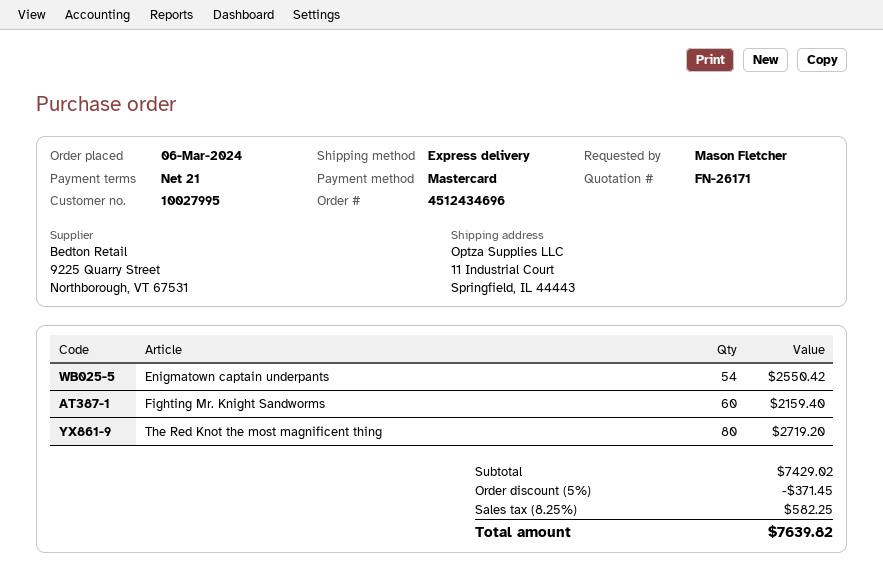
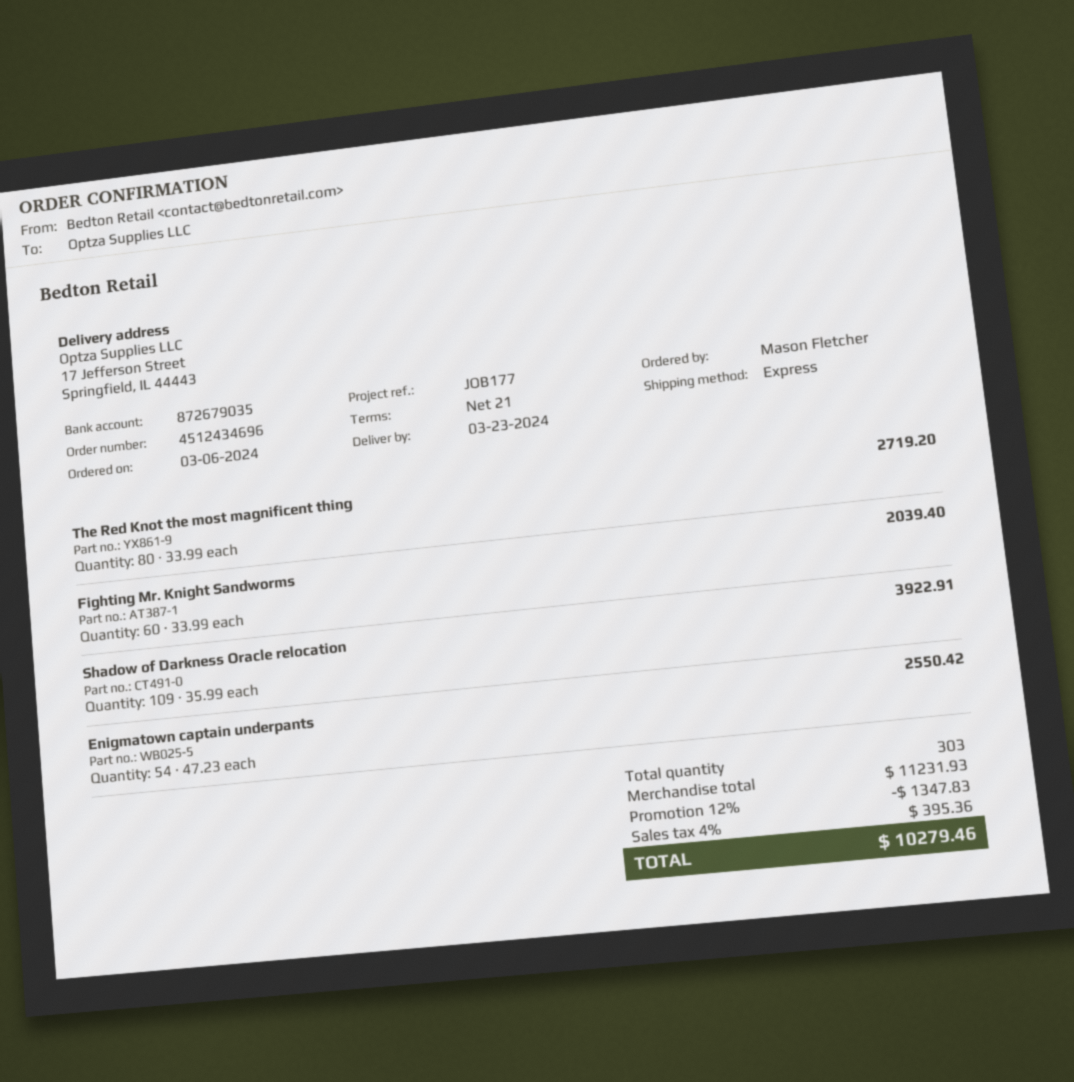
ship to: 11 Industrial Court, Springfield, IL 44443 -> 17 Jefferson Street, Springfield, IL 44443
Fighting Mr. Knight Sandworms: 60 for 2159.40 -> 60 for 2039.40
Shadow of Darkness Oracle relocation: none -> 109 for 3922.91
subtotal: 7429.02 -> 11231.93
discount: 5% = 371.45 -> 12% = 1347.83
tax: 8.25% = 582.25 -> 4% = 395.36
total: 7639.82 -> 10279.46

